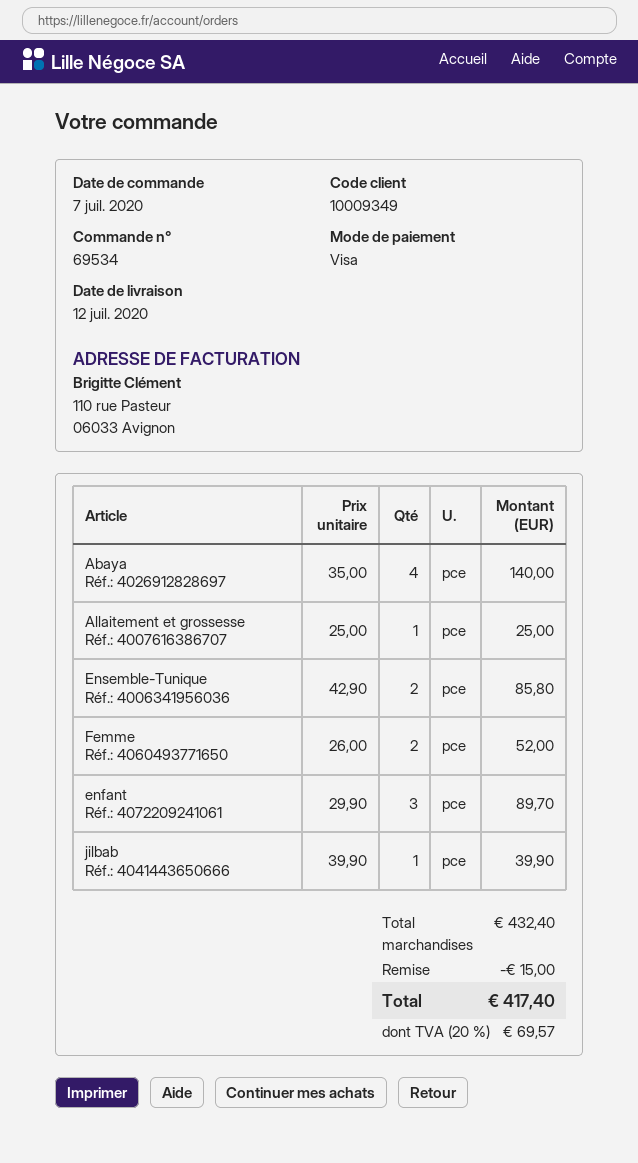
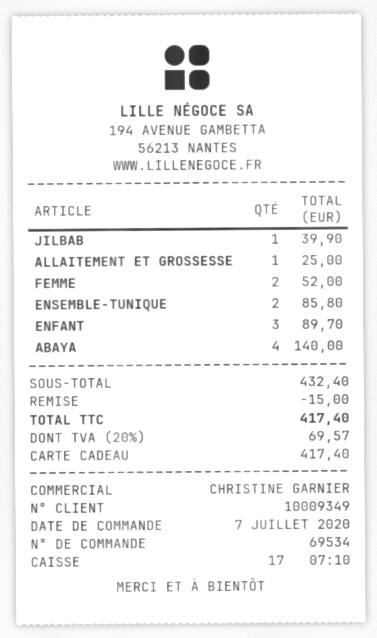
payment method: Visa -> gift card

